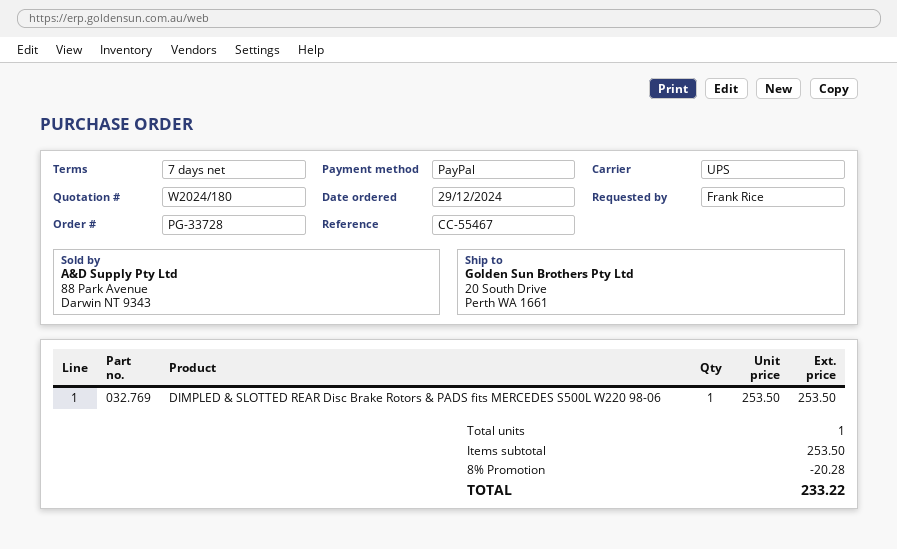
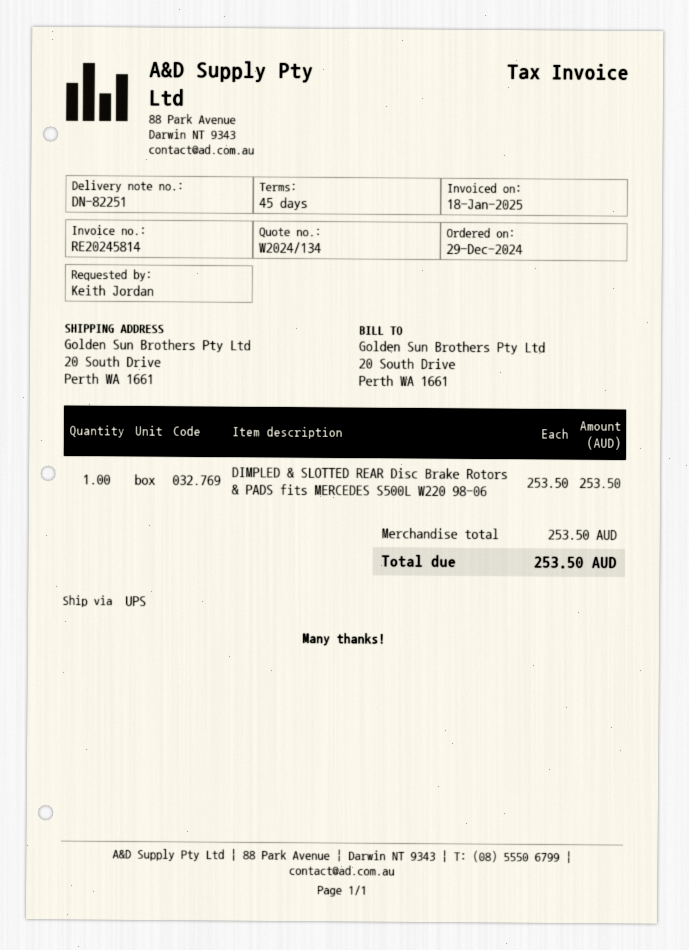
quote number: W2024/180 -> W2024/134
payment terms: 7 days -> 45 days
ordered by: Frank Rice -> Keith Jordan
discount: 8% = 20.28 -> none
total: 233.22 -> 253.50

